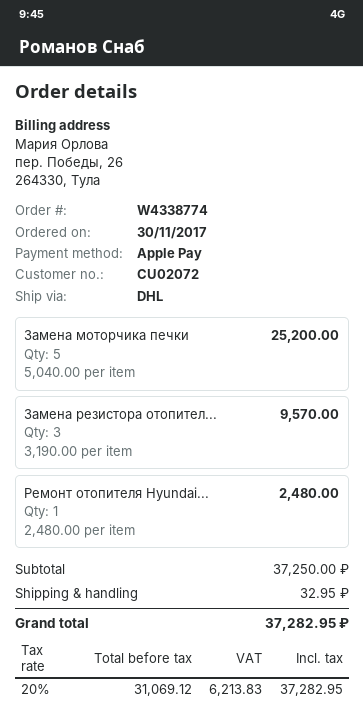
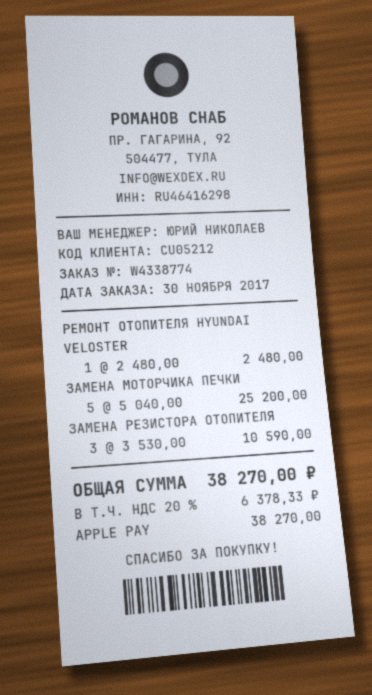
customer number: CU02072 -> CU05212
Замена резистора отопител...: 3 x 3190.00 = 9570.00 -> 3 x 3530.00 = 10590.00
shipping: 32.95 -> none
tax: 20% = 6213.83 -> 20% = 6378.33
total: 37282.95 -> 38270.00

